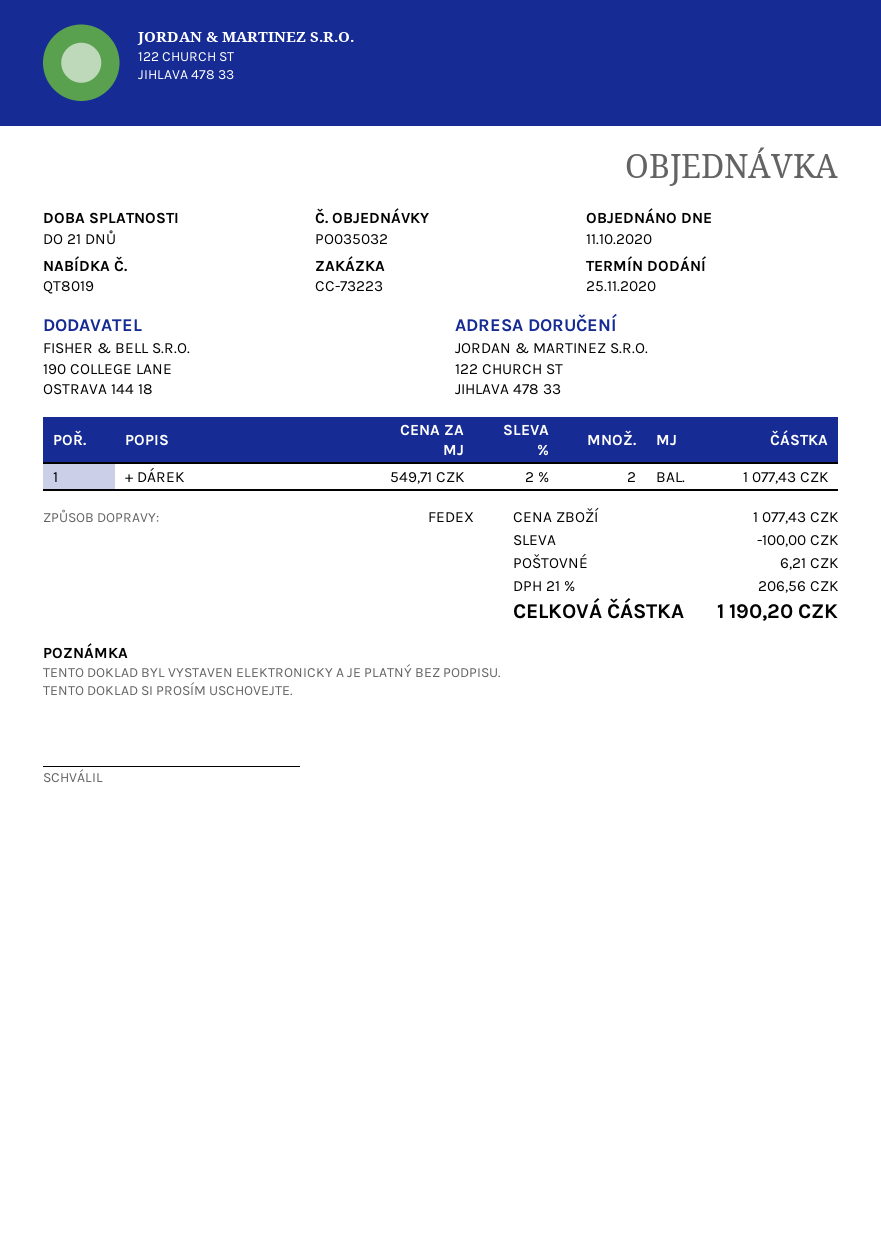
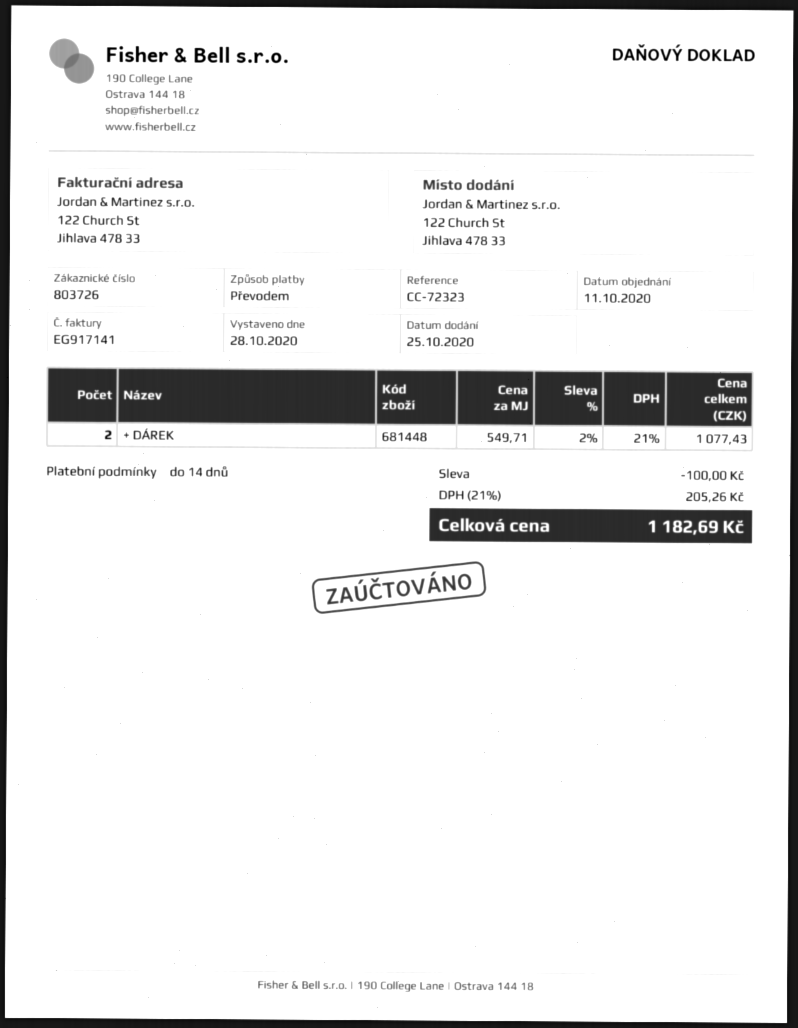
delivery date: 2020-11-25 -> 2020-10-25
payment terms: 21 days -> 14 days
reference: CC-73223 -> CC-72323
shipping: 6.21 -> none
tax: 21% = 206.56 -> 21% = 205.26
total: 1190.20 -> 1182.69

